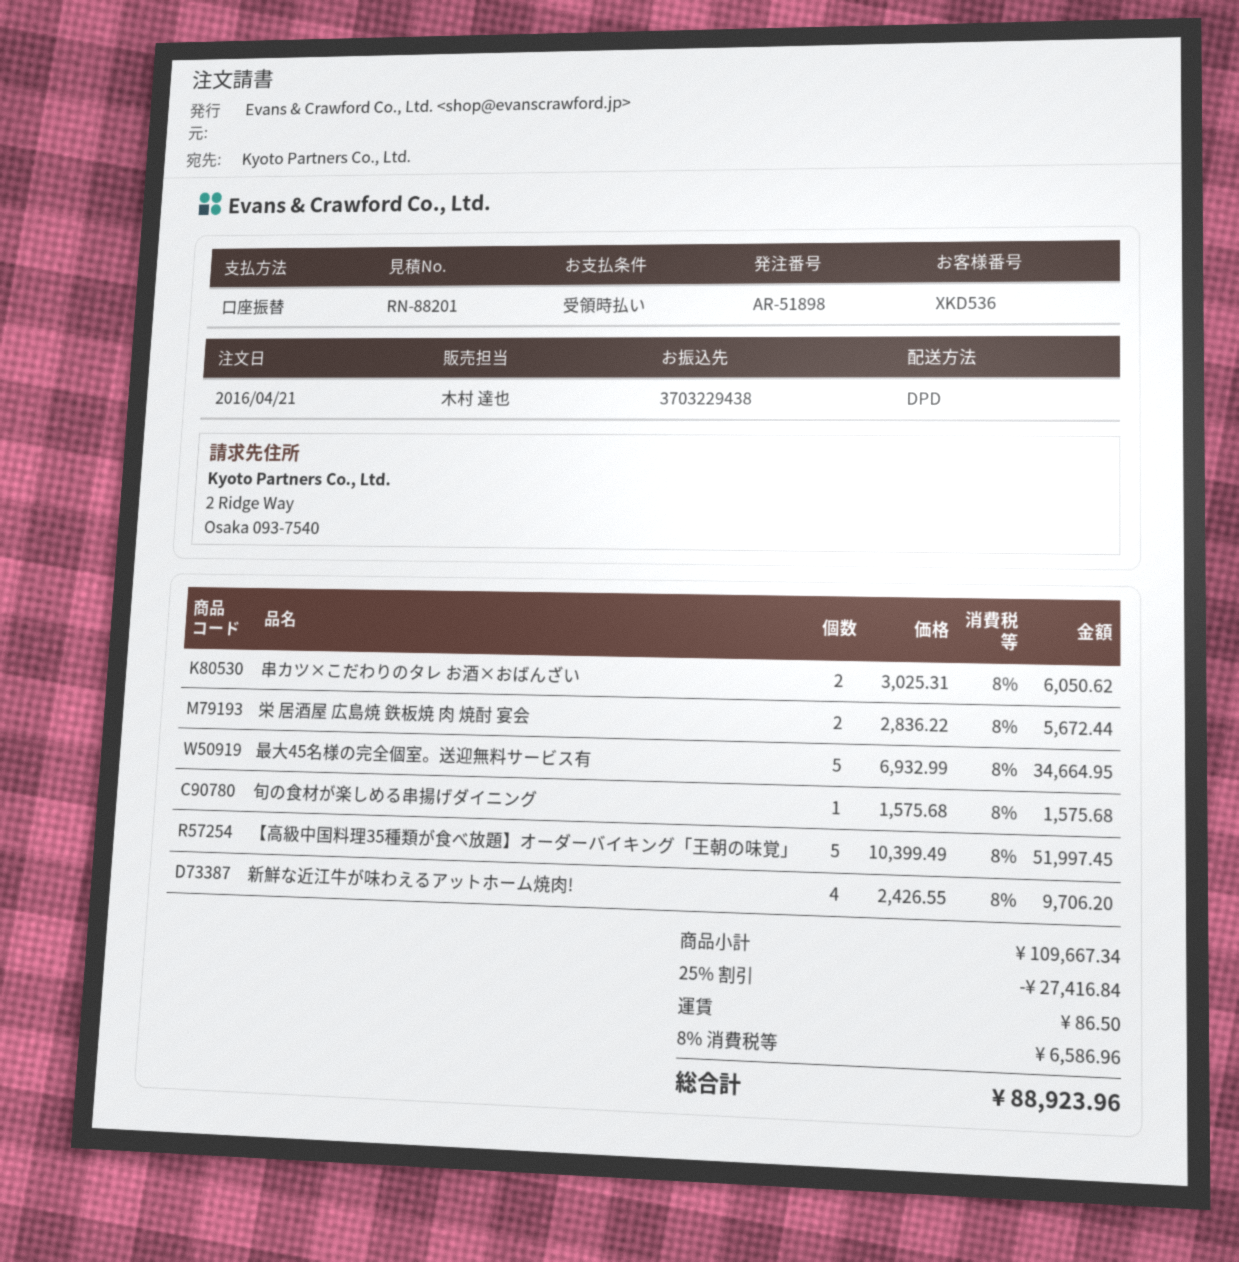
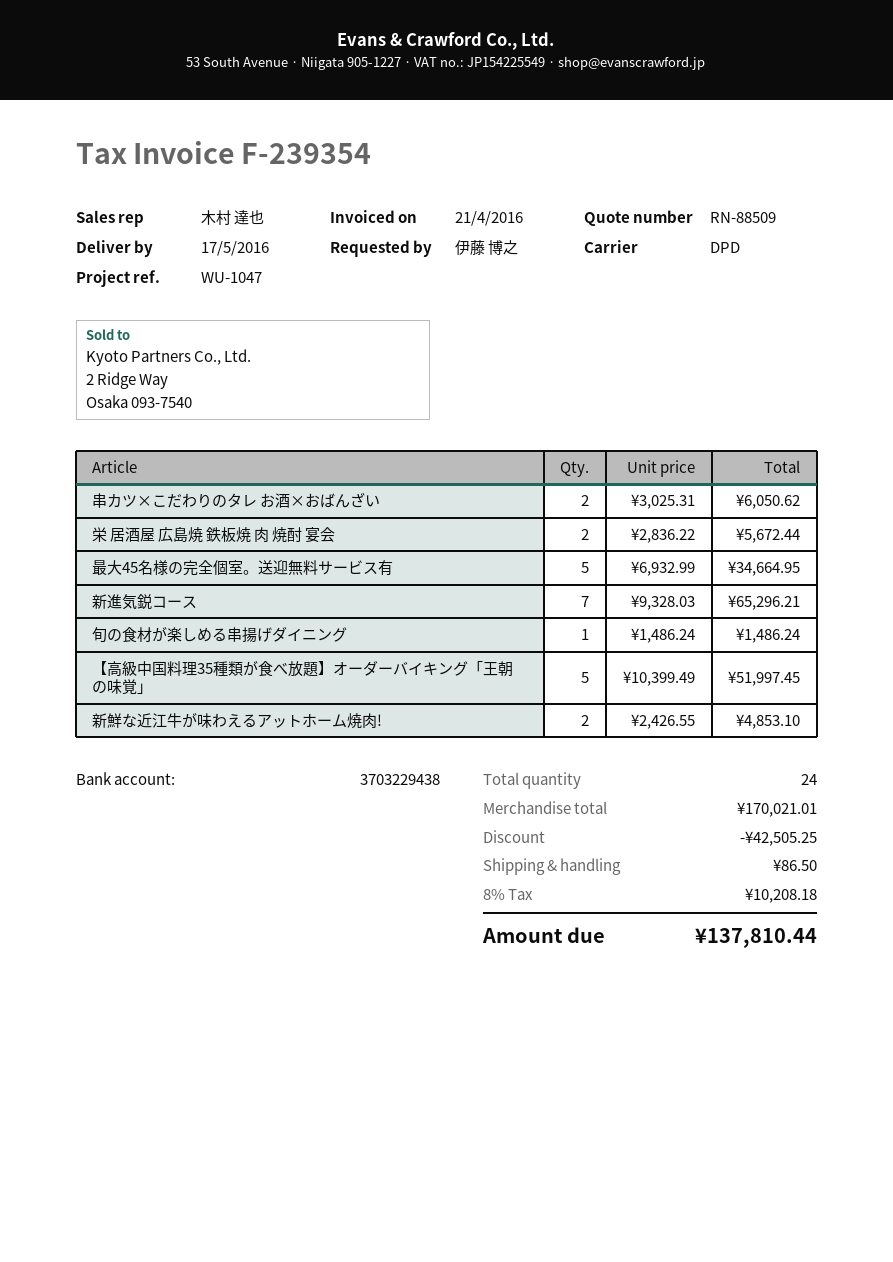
quote number: RN-88201 -> RN-88509
旬の食材が楽しめる串揚げダイニング: 1 x 1575.68 = 1575.68 -> 1 x 1486.24 = 1486.24
新鮮な近江牛が味わえるアットホーム焼肉!: 4 x 2426.55 = 9706.20 -> 2 x 2426.55 = 4853.10
新進気鋭コース: none -> 7 x 9328.03 = 65296.21
subtotal: 109667.34 -> 170021.01
discount: 27416.84 -> 42505.25
tax: 8% = 6586.96 -> 8% = 10208.18
total: 88923.96 -> 137810.44

